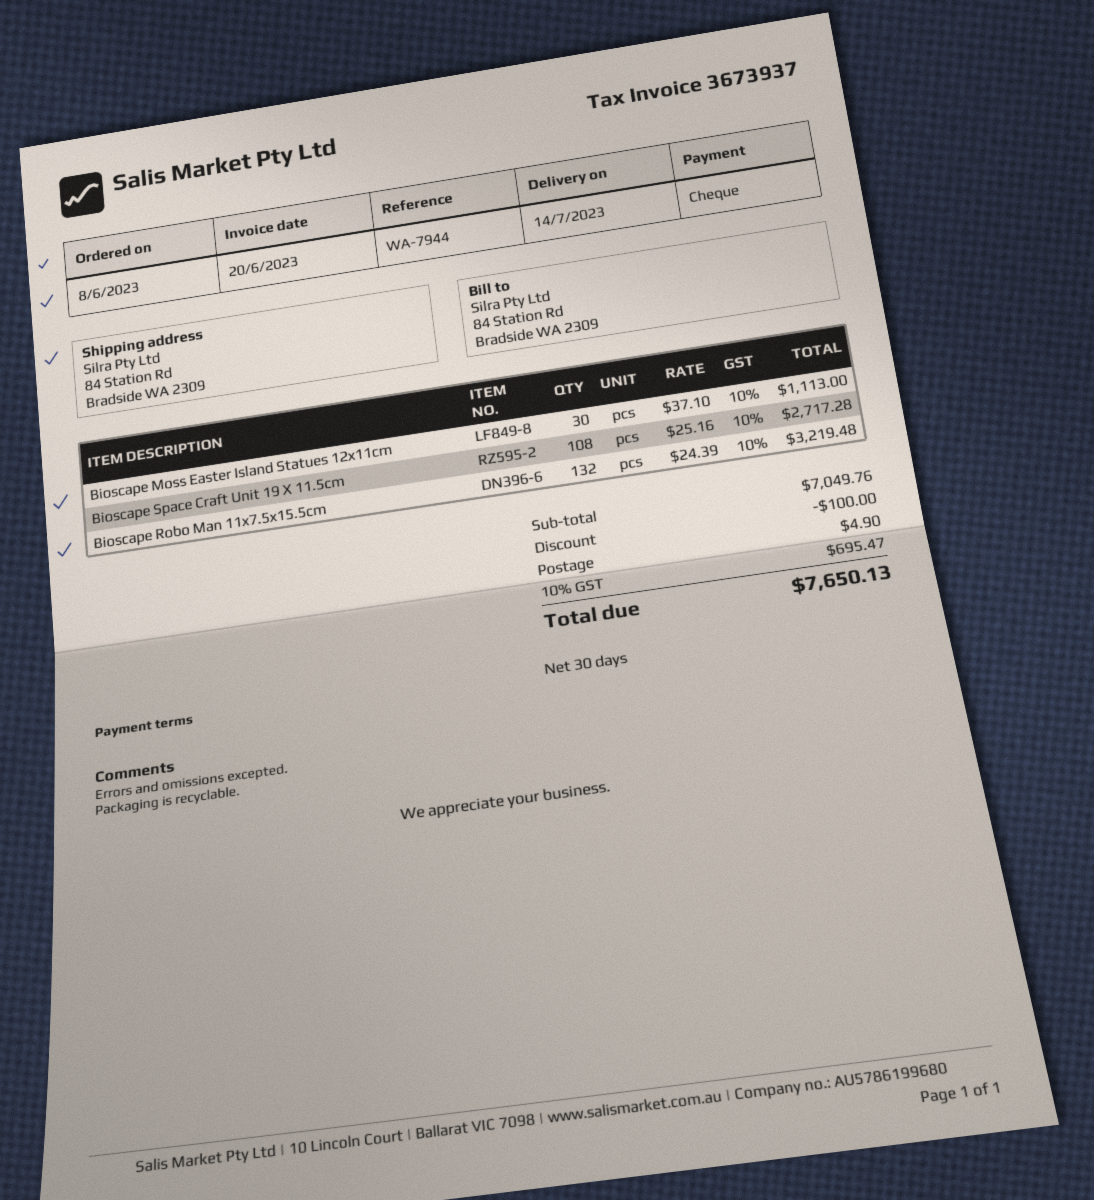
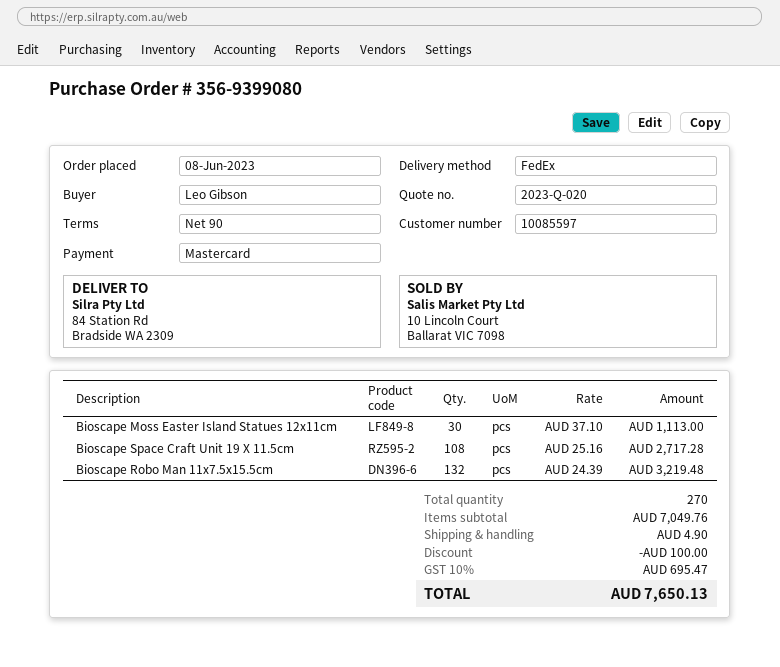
payment terms: 30 days -> 90 days
payment method: cheque -> Mastercard

